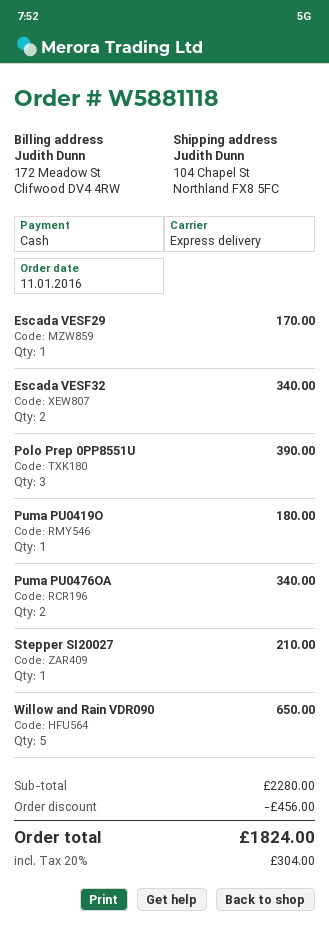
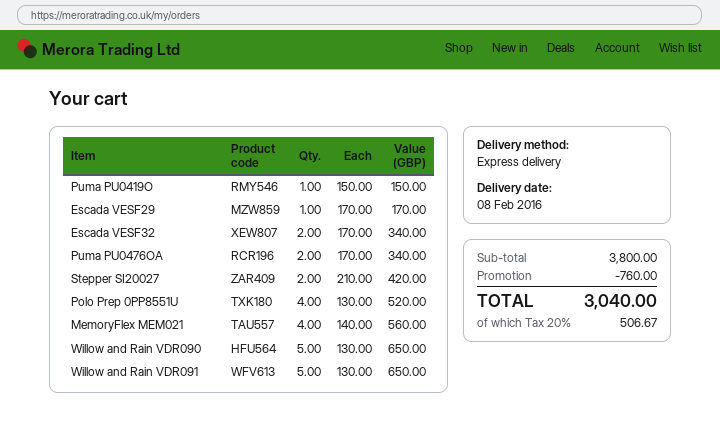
Polo Prep 0PP8551U: 3 for 390.00 -> 4 for 520.00
Puma PU0419O: 1 for 180.00 -> 1 for 150.00
Stepper SI20027: 1 for 210.00 -> 2 for 420.00
MemoryFlex MEM021: none -> 4 for 560.00
Willow and Rain VDR091: none -> 5 for 650.00
subtotal: 2280.00 -> 3800.00
discount: 456.00 -> 760.00
tax: 20% = 304.00 -> 20% = 506.67
total: 1824.00 -> 3040.00

